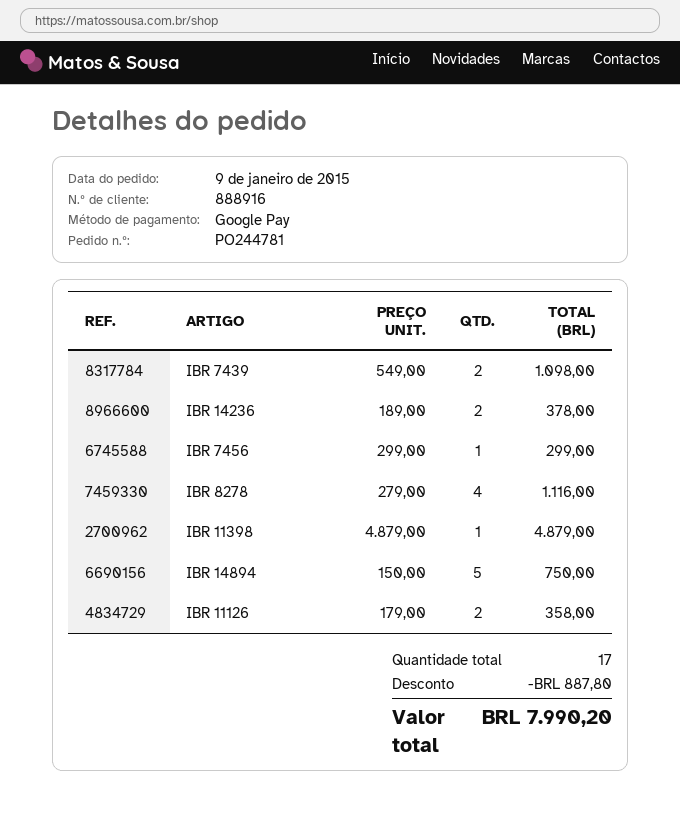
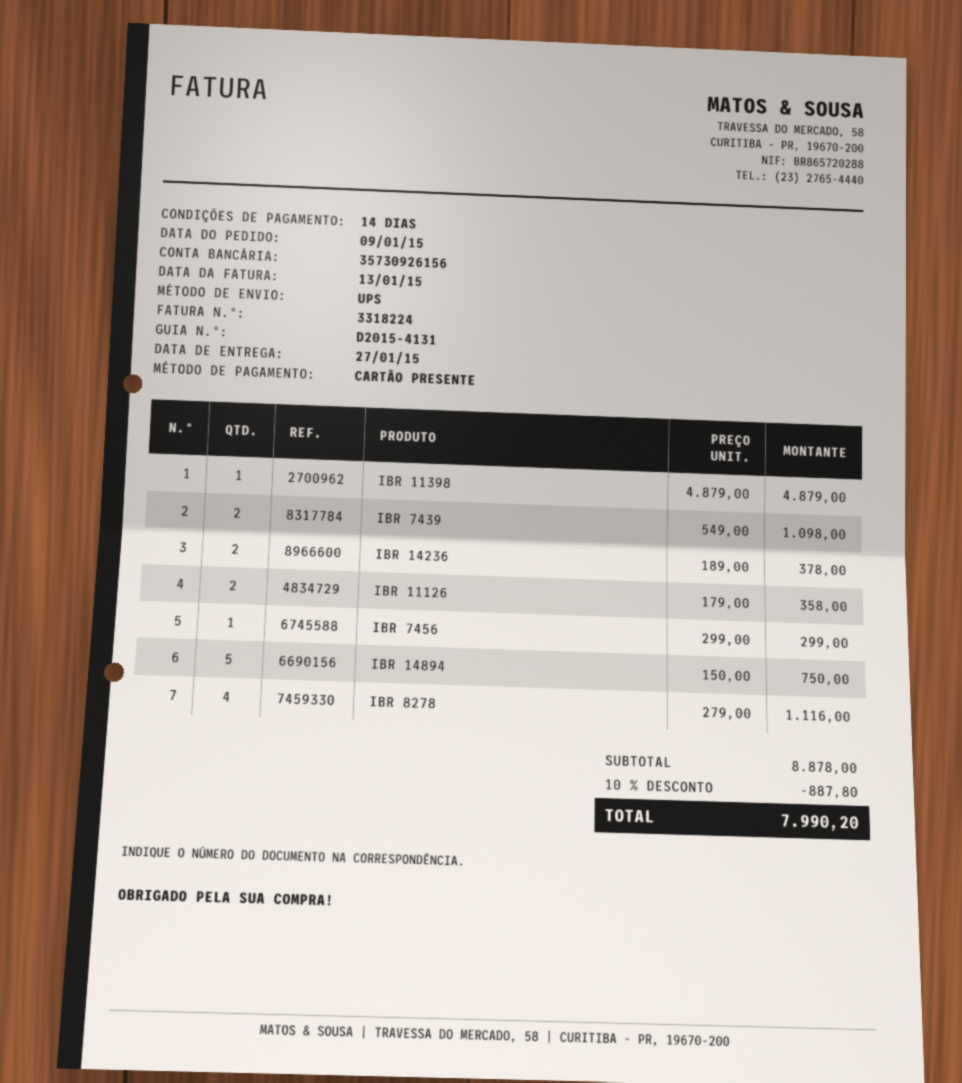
payment method: Google Pay -> gift card

